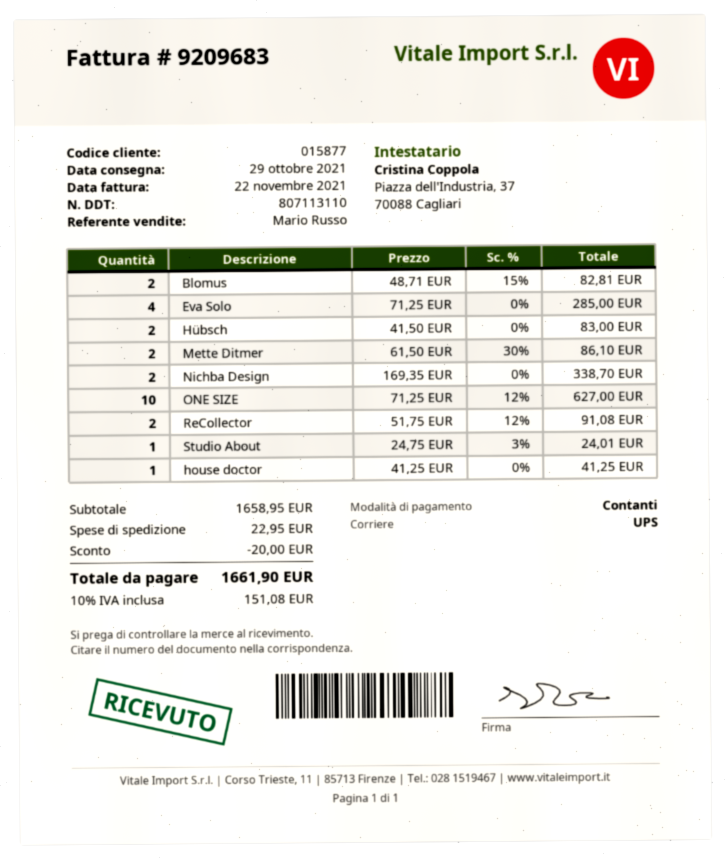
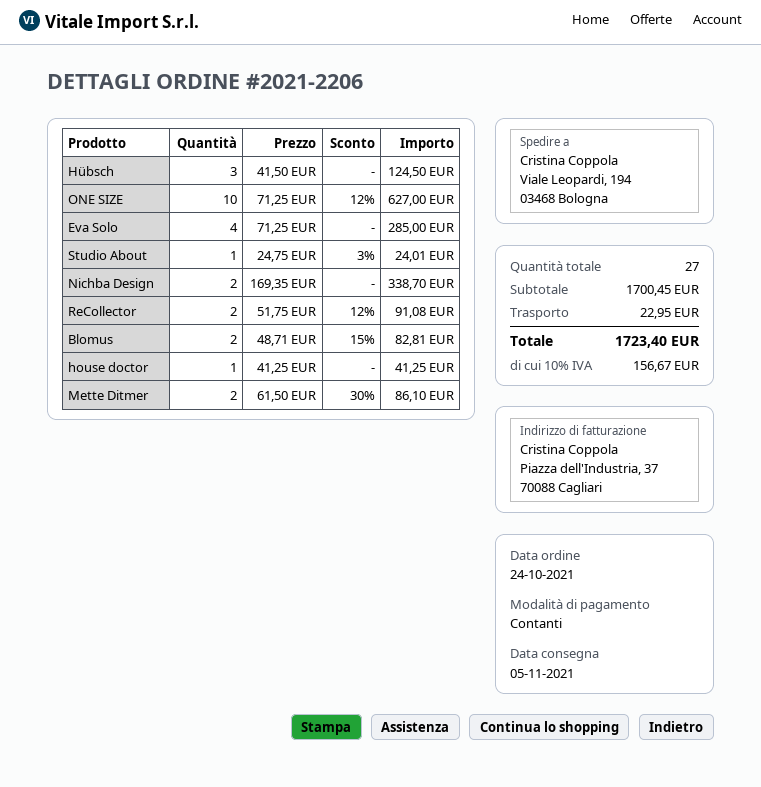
delivery date: 2021-10-29 -> 2021-11-05
Hübsch: 2 x 41.50 = 83.00 -> 3 x 41.50 = 124.50
subtotal: 1658.95 -> 1700.45
discount: 20.00 -> none
tax: 10% = 151.08 -> 10% = 156.67
total: 1661.90 -> 1723.40

